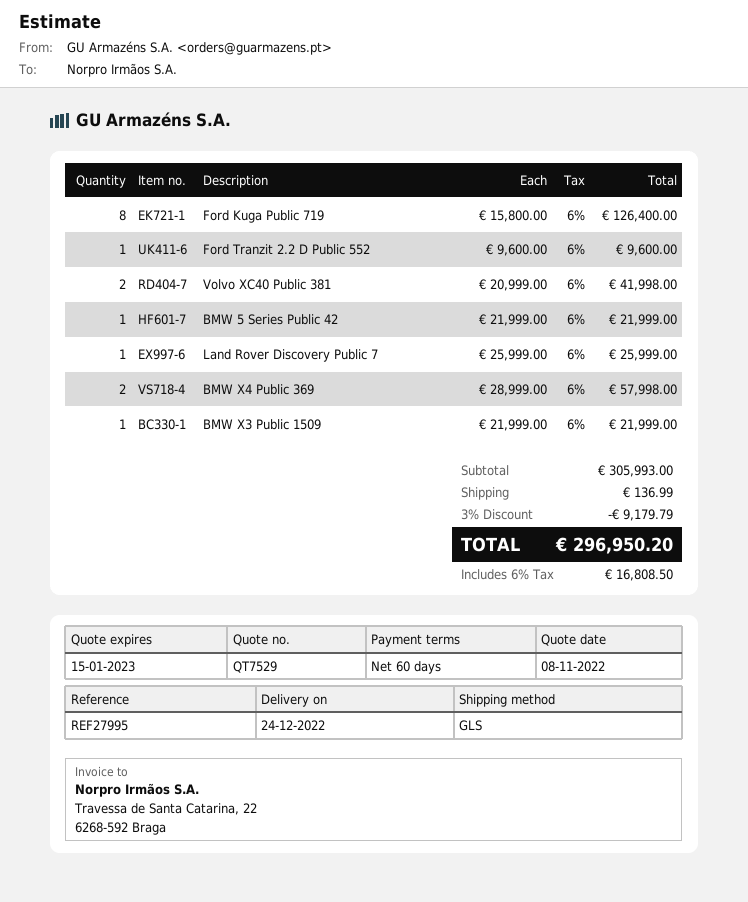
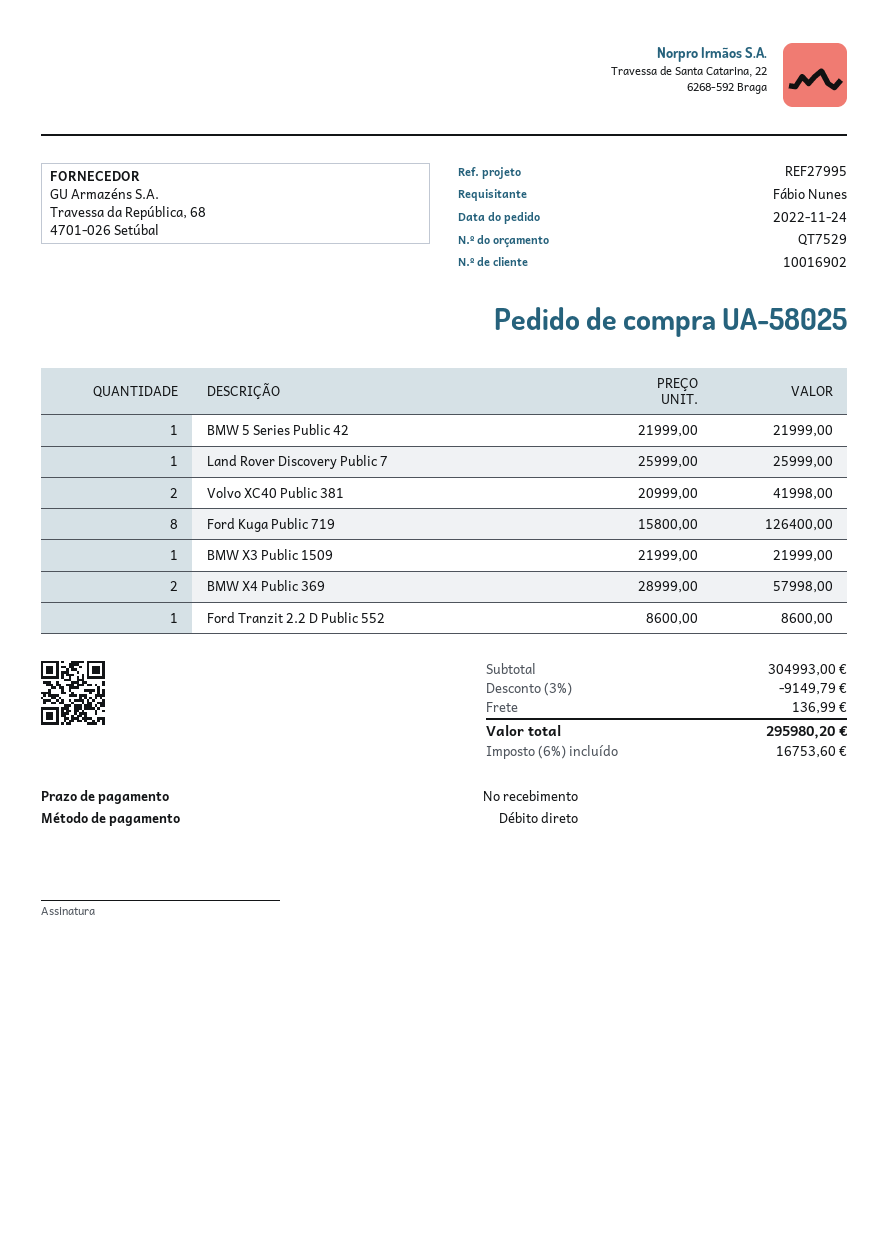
payment terms: 60 days -> on receipt
Ford Tranzit 2.2 D Public 552: 1 x 9600.00 = 9600.00 -> 1 x 8600.00 = 8600.00
subtotal: 305993.00 -> 304993.00
discount: 3% = 9179.79 -> 3% = 9149.79
tax: 6% = 16808.50 -> 6% = 16753.60
total: 296950.20 -> 295980.20

